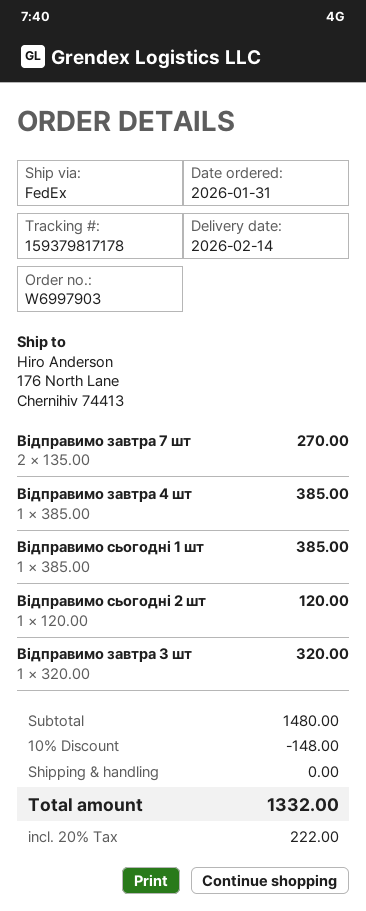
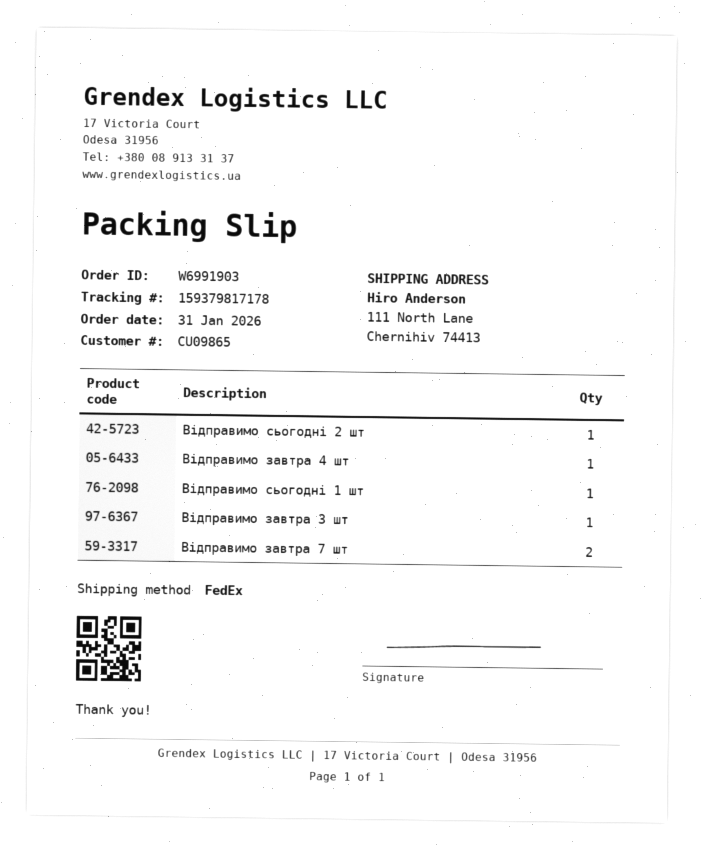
order number: W6997903 -> W6991903
ship to: 176 North Lane, Chernihiv 74413 -> 111 North Lane, Chernihiv 74413

